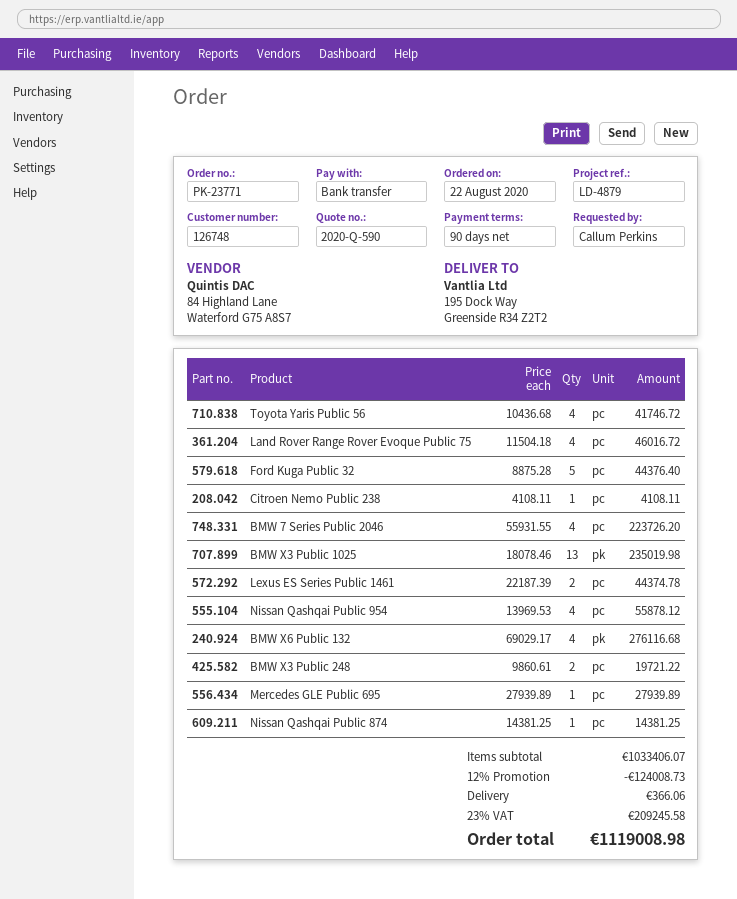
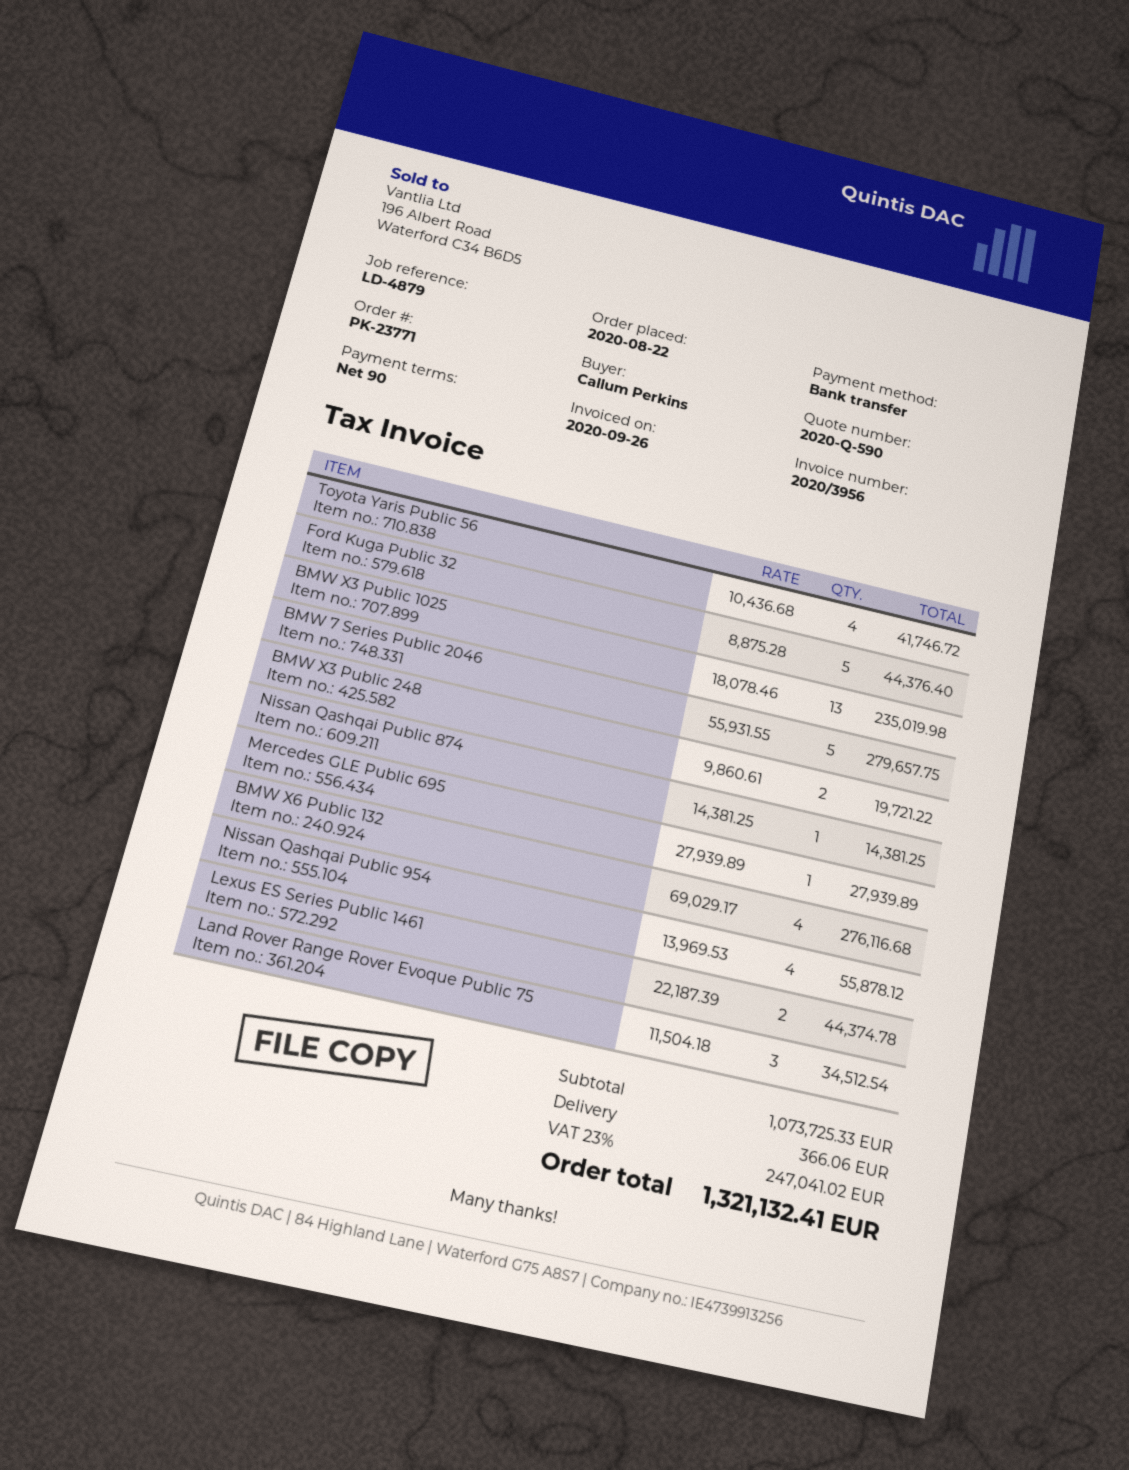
Land Rover Range Rover Evoque Public 75: 4 x 11504.18 = 46016.72 -> 3 x 11504.18 = 34512.54
Citroen Nemo Public 238: 1 x 4108.11 = 4108.11 -> none
BMW 7 Series Public 2046: 4 x 55931.55 = 223726.20 -> 5 x 55931.55 = 279657.75
subtotal: 1033406.07 -> 1073725.33
discount: 12% = 124008.73 -> none
tax: 23% = 209245.58 -> 23% = 247041.02
total: 1119008.98 -> 1321132.41

